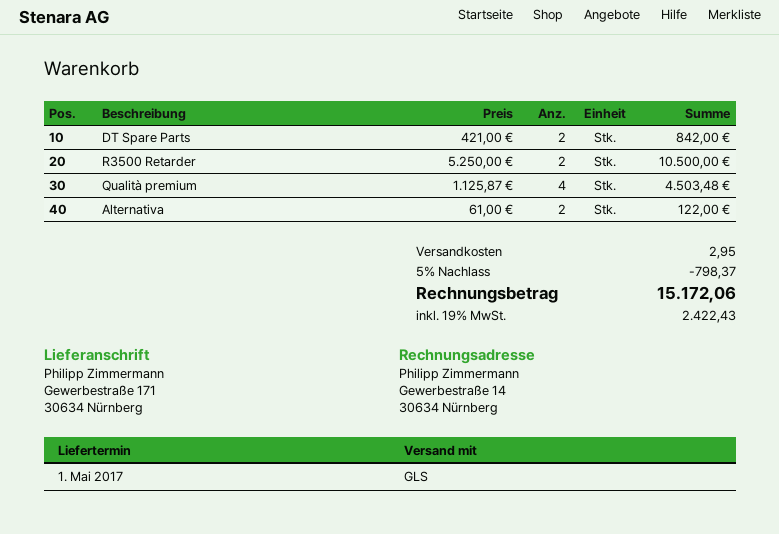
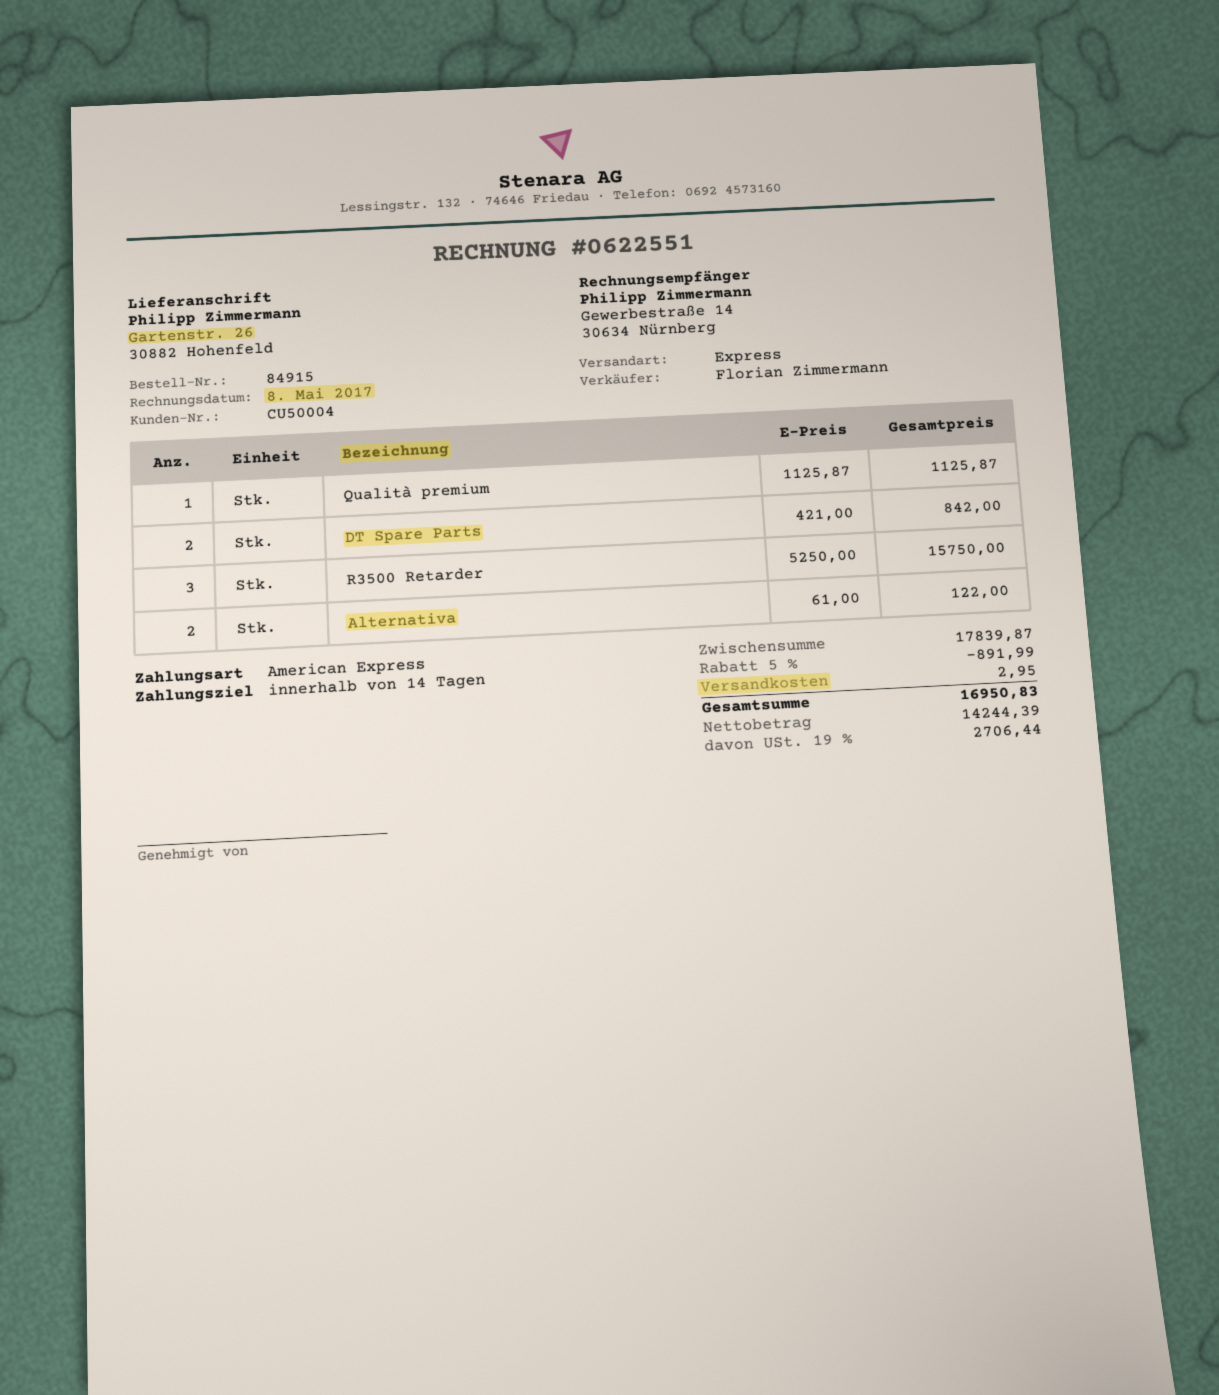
shipping method: GLS -> express
ship to: Gewerbestraße 171, 30634 Nürnberg -> Gartenstr. 26, 30882 Hohenfeld
R3500 Retarder: 2 x 5250.00 = 10500.00 -> 3 x 5250.00 = 15750.00
Qualità premium: 4 x 1125.87 = 4503.48 -> 1 x 1125.87 = 1125.87
discount: 5% = 798.37 -> 5% = 891.99
tax: 19% = 2422.43 -> 19% = 2706.44
total: 15172.06 -> 16950.83

